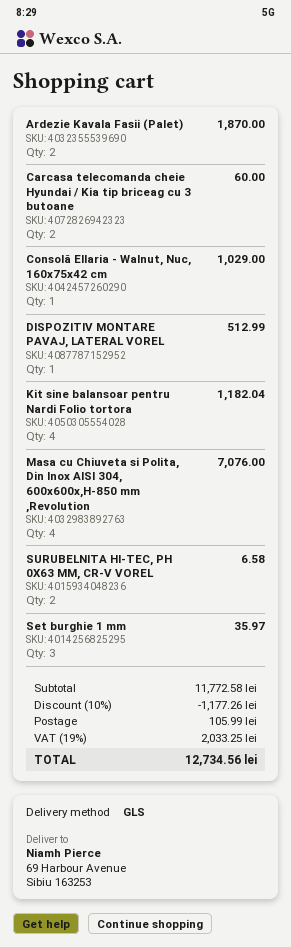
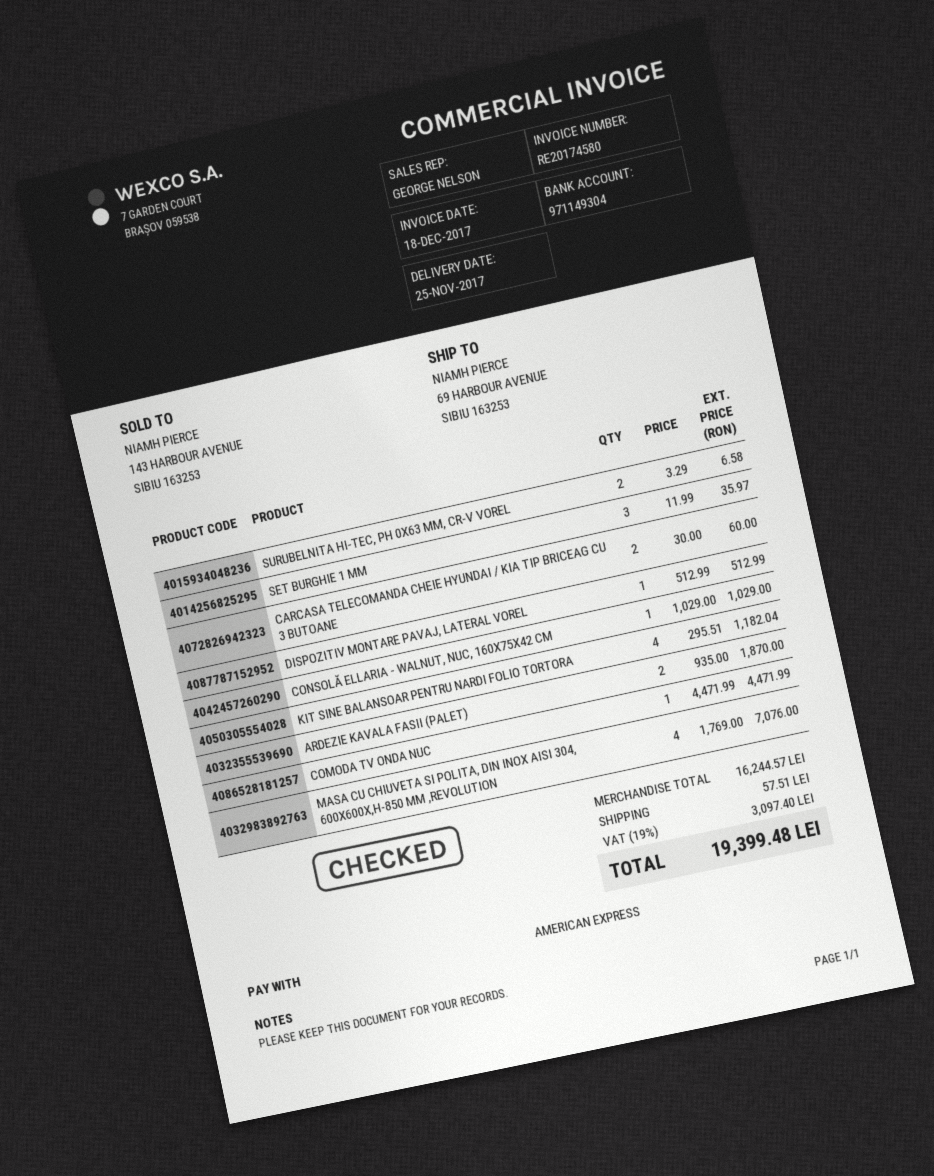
COMODA TV ONDA NUC: none -> 1 for 4471.99
subtotal: 11772.58 -> 16244.57
discount: 10% = 1177.26 -> none
shipping: 105.99 -> 57.51
tax: 19% = 2033.25 -> 19% = 3097.40
total: 12734.56 -> 19399.48

